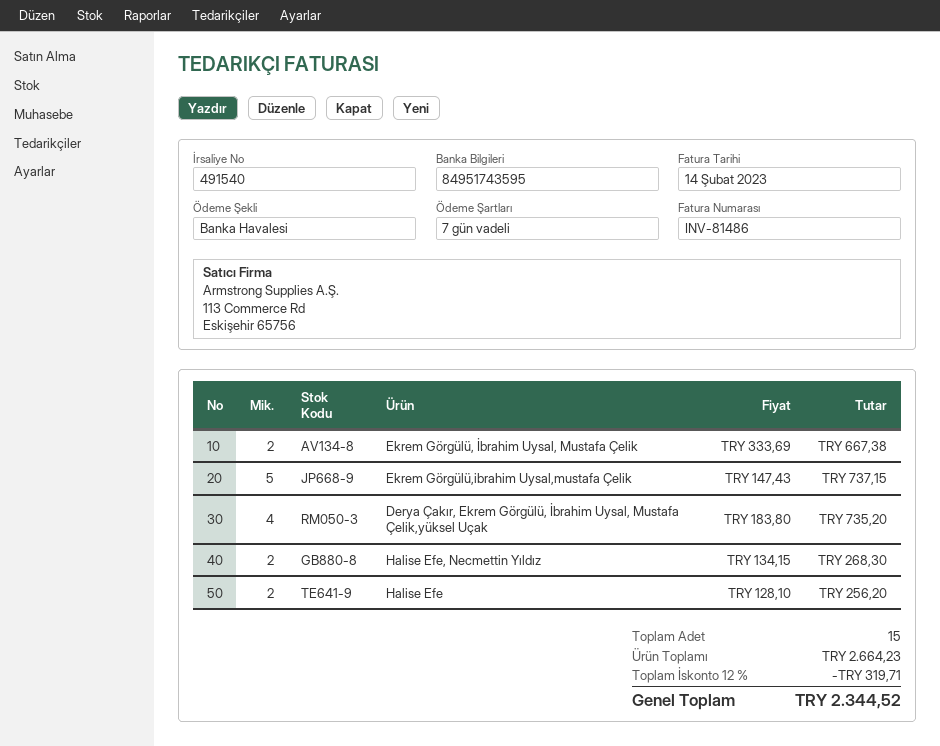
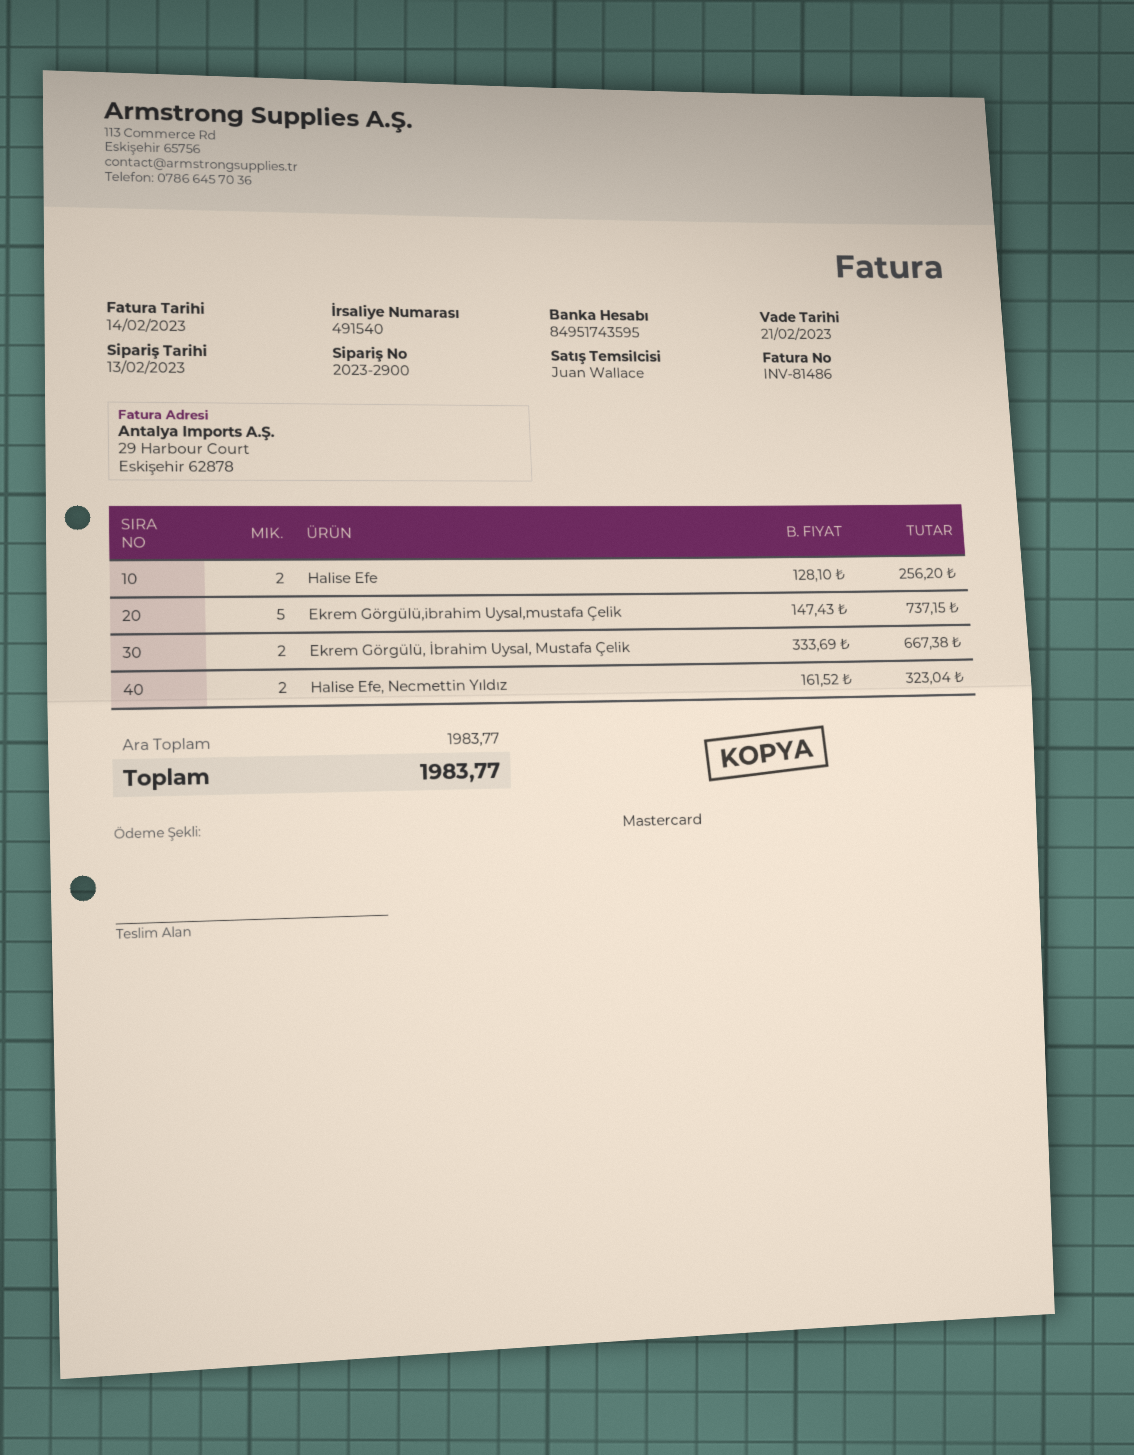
payment method: bank transfer -> Mastercard
Derya Çakır, Ekrem Görgülü, İbrahim Uysal, Mustafa Çelik,yüksel Uçak: 4 x 183.80 = 735.20 -> none
Halise Efe, Necmettin Yıldız: 2 x 134.15 = 268.30 -> 2 x 161.52 = 323.04
subtotal: 2664.23 -> 1983.77
discount: 12% = 319.71 -> none
total: 2344.52 -> 1983.77

